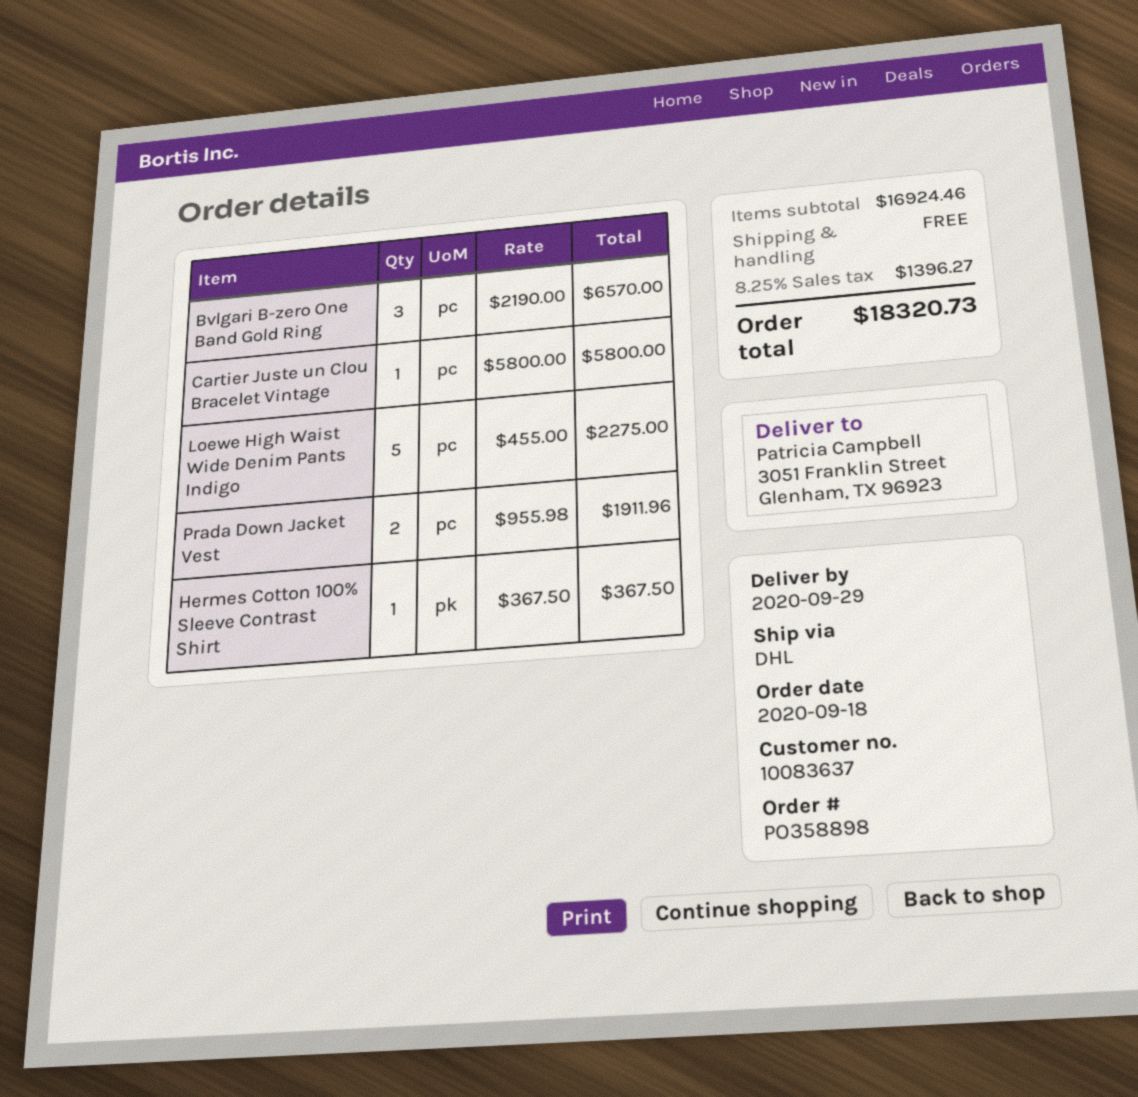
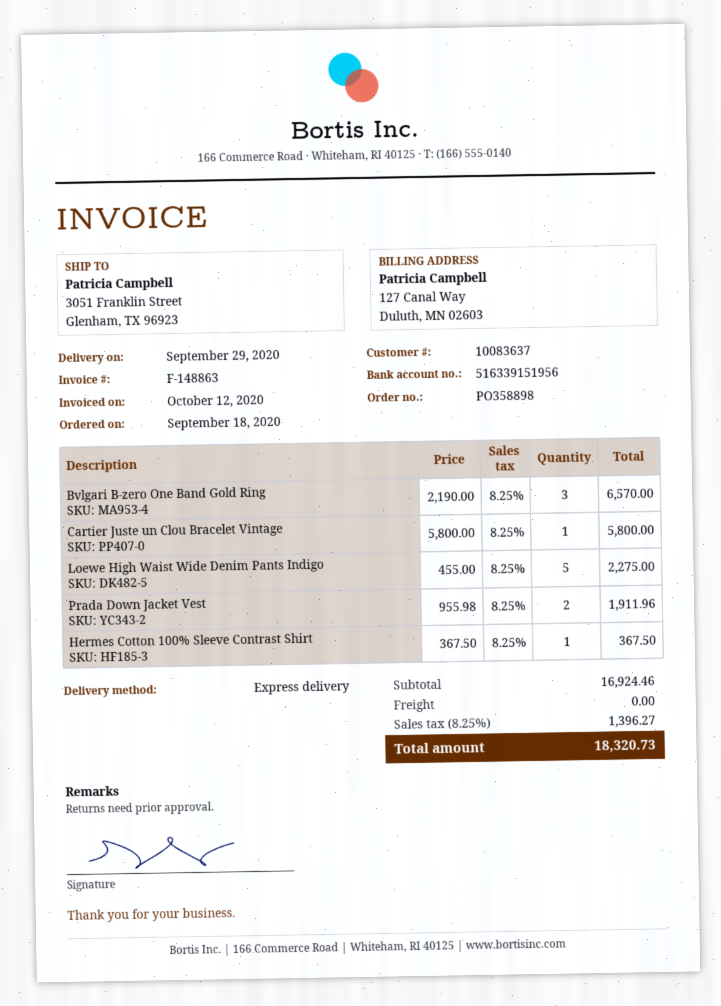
shipping method: DHL -> express

